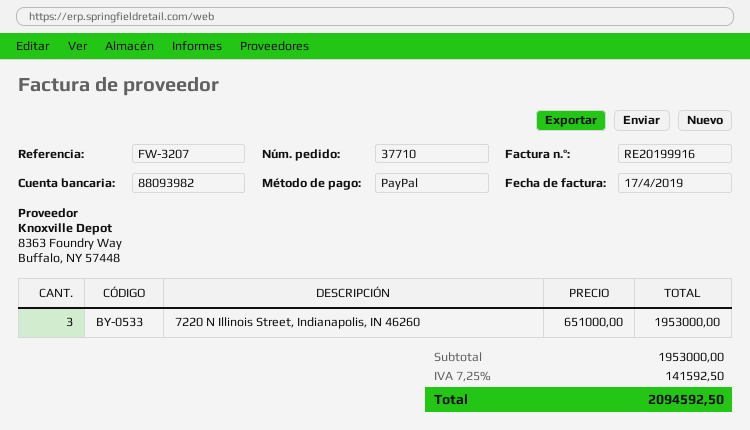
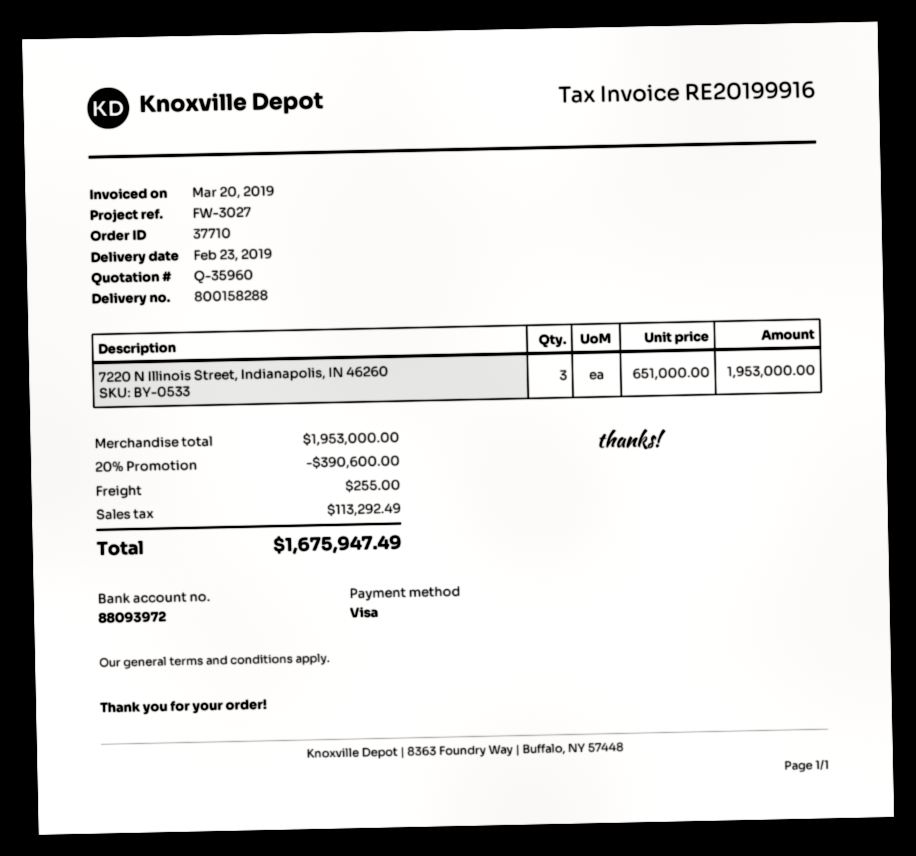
invoice date: 2019-04-17 -> 2019-03-20
reference: FW-3207 -> FW-3027
payment method: PayPal -> Visa
bank account: 88093982 -> 88093972
discount: none -> 20% = 390600.00
shipping: none -> 255.00
tax: 141592.50 -> 113292.49
total: 2094592.50 -> 1675947.49

